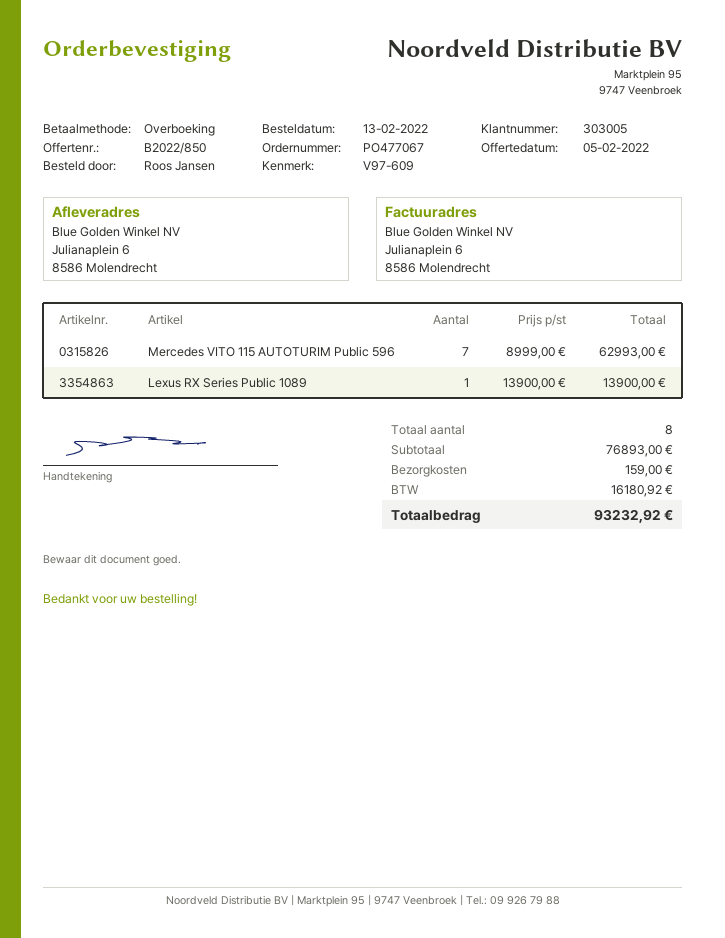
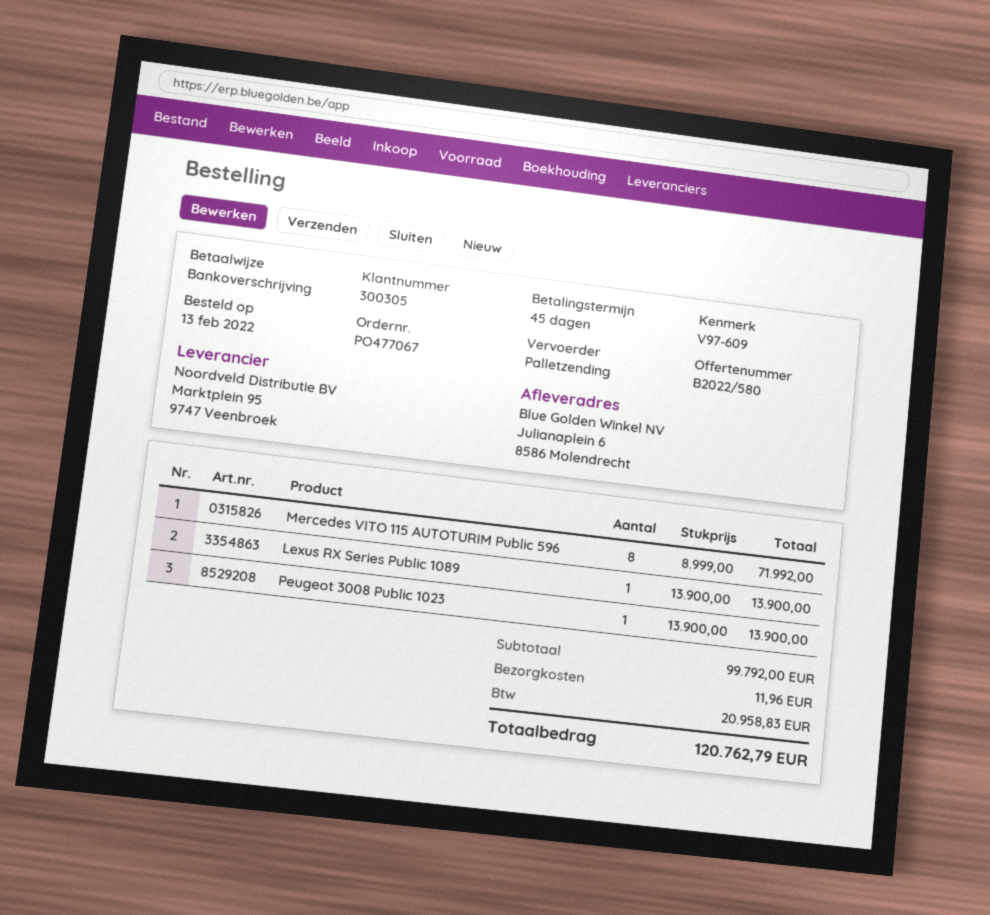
quote number: B2022/850 -> B2022/580
customer number: 303005 -> 300305
Mercedes VITO 115 AUTOTURIM Public 596: 7 x 8999.00 = 62993.00 -> 8 x 8999.00 = 71992.00
Peugeot 3008 Public 1023: none -> 1 x 13900.00 = 13900.00
subtotal: 76893.00 -> 99792.00
shipping: 159.00 -> 11.96
tax: 16180.92 -> 20958.83
total: 93232.92 -> 120762.79

